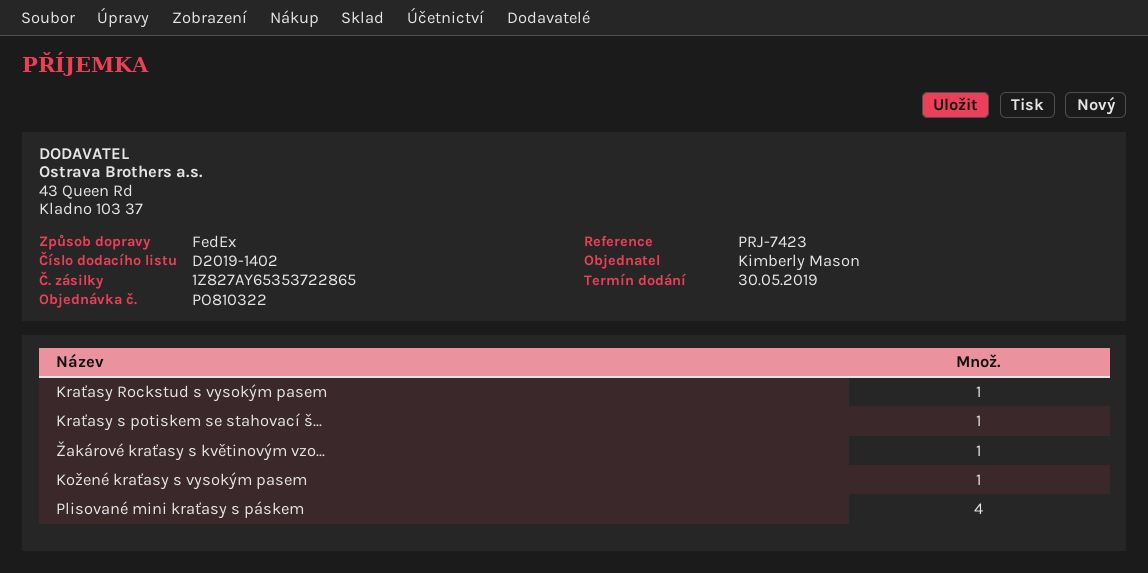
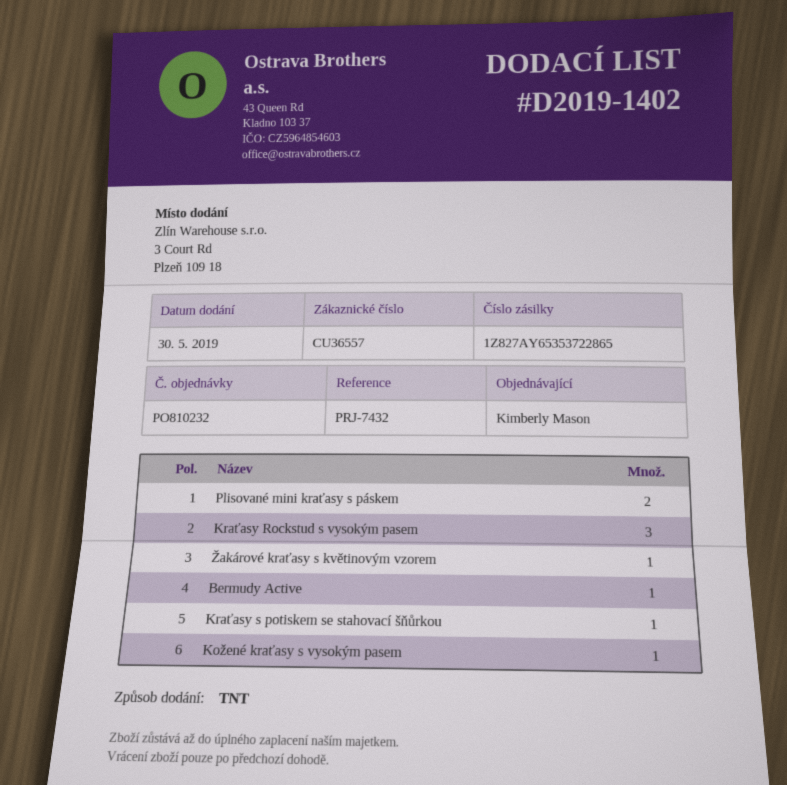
order number: PO810322 -> PO810232
reference: PRJ-7423 -> PRJ-7432
shipping method: FedEx -> TNT
Kraťasy Rockstud s vysokým pasem: 1 -> 3
Plisované mini kraťasy s páskem: 4 -> 2
Bermudy Active: none -> 1

